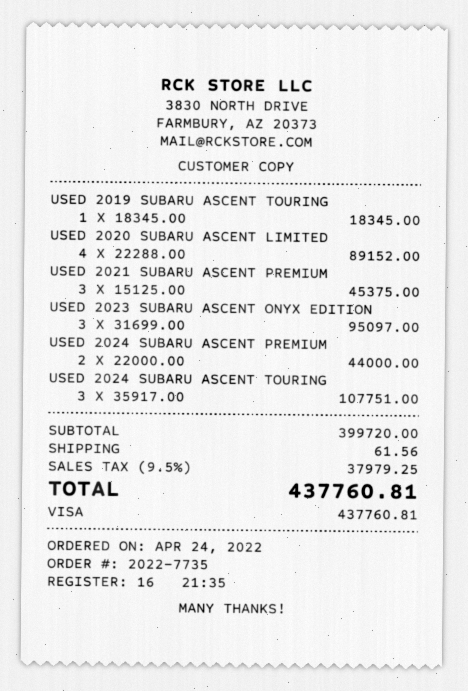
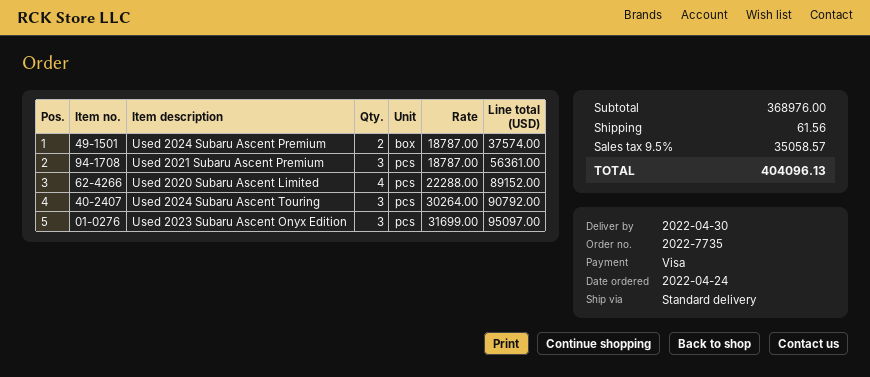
USED 2019 SUBARU ASCENT TOURING: 1 x 18345.00 = 18345.00 -> none
USED 2021 SUBARU ASCENT PREMIUM: 3 x 15125.00 = 45375.00 -> 3 x 18787.00 = 56361.00
USED 2024 SUBARU ASCENT PREMIUM: 2 x 22000.00 = 44000.00 -> 2 x 18787.00 = 37574.00
USED 2024 SUBARU ASCENT TOURING: 3 x 35917.00 = 107751.00 -> 3 x 30264.00 = 90792.00
subtotal: 399720.00 -> 368976.00
tax: 9.5% = 37979.25 -> 9.5% = 35058.57
total: 437760.81 -> 404096.13

